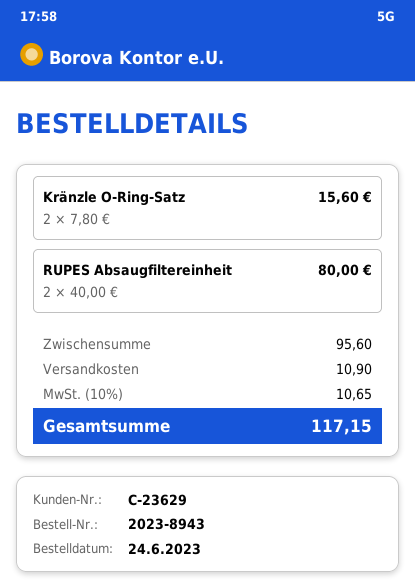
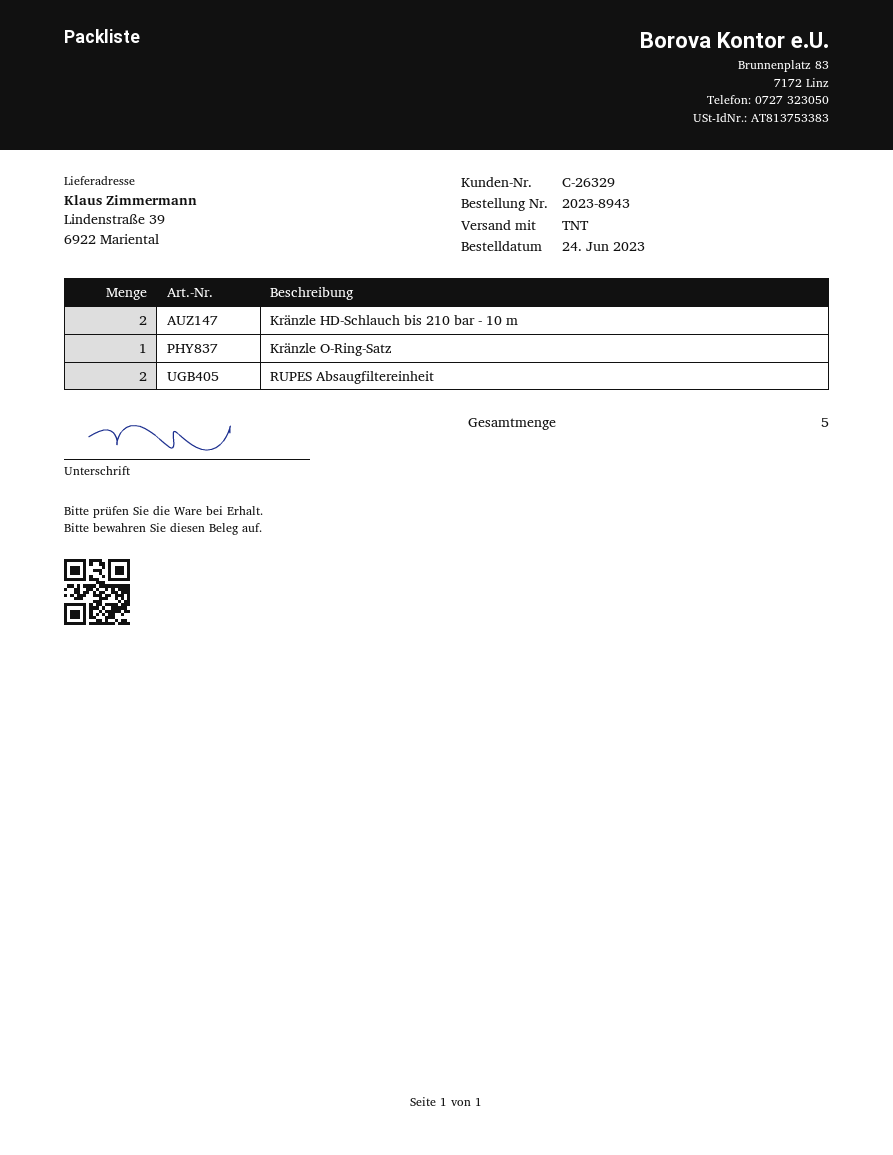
customer number: C-23629 -> C-26329
Kränzle O-Ring-Satz: 2 -> 1
Kränzle HD-Schlauch bis 210 bar - 10 m: none -> 2

